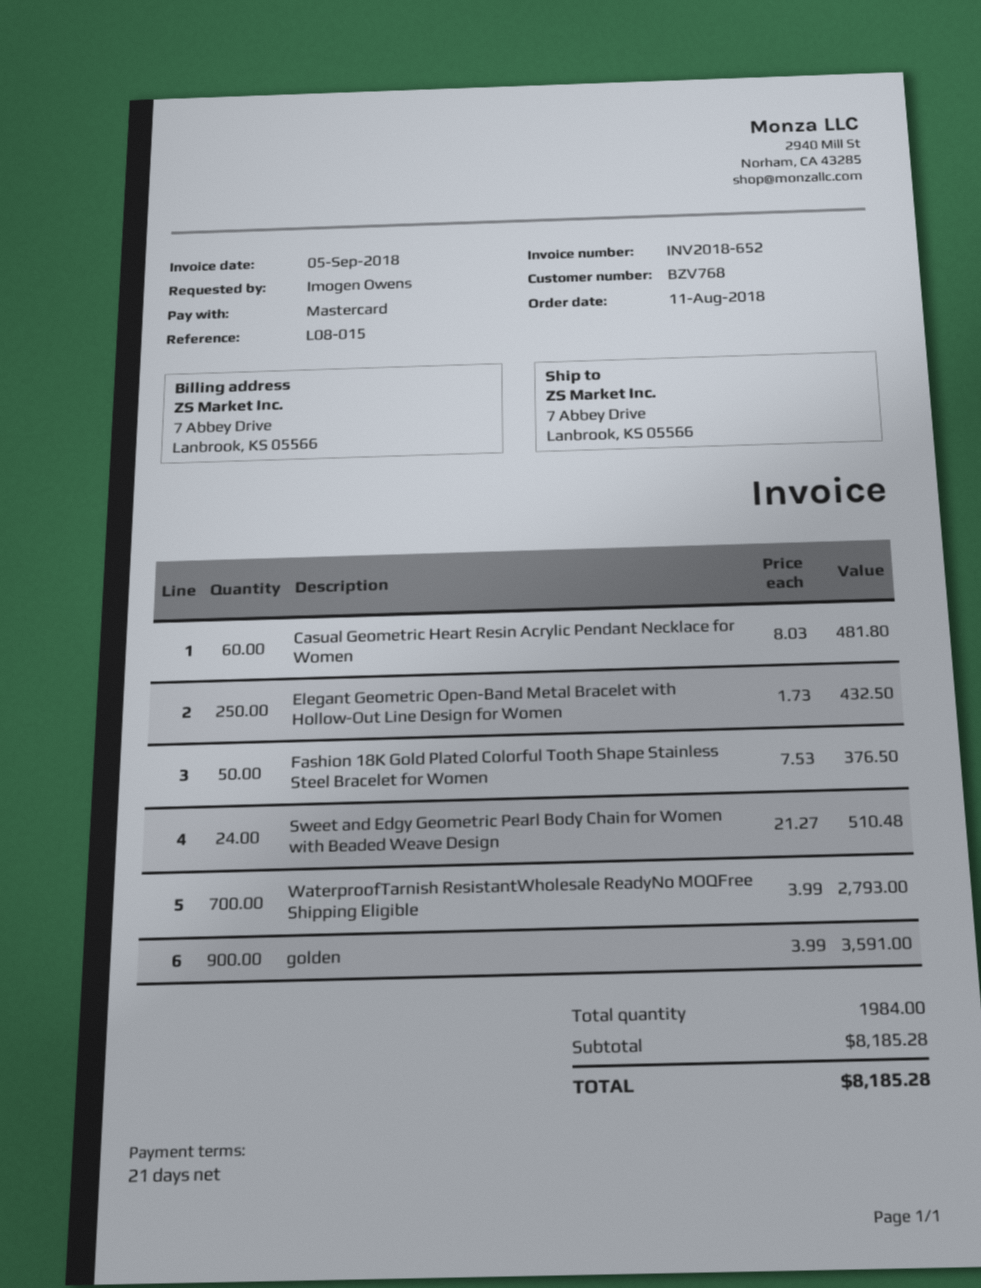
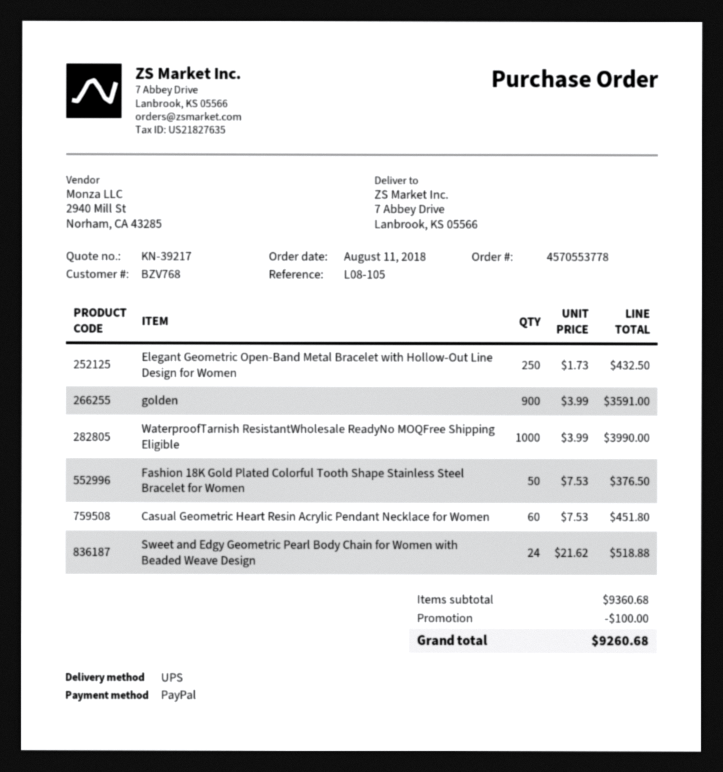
reference: L08-015 -> L08-105
payment method: Mastercard -> PayPal
Casual Geometric Heart Resin Acrylic Pendant Necklace for Women: 60 x 8.03 = 481.80 -> 60 x 7.53 = 451.80
Sweet and Edgy Geometric Pearl Body Chain for Women with Beaded Weave Design: 24 x 21.27 = 510.48 -> 24 x 21.62 = 518.88
WaterproofTarnish ResistantWholesale ReadyNo MOQFree Shipping Eligible: 700 x 3.99 = 2793.00 -> 1000 x 3.99 = 3990.00
subtotal: 8185.28 -> 9360.68
discount: none -> 100.00
total: 8185.28 -> 9260.68

